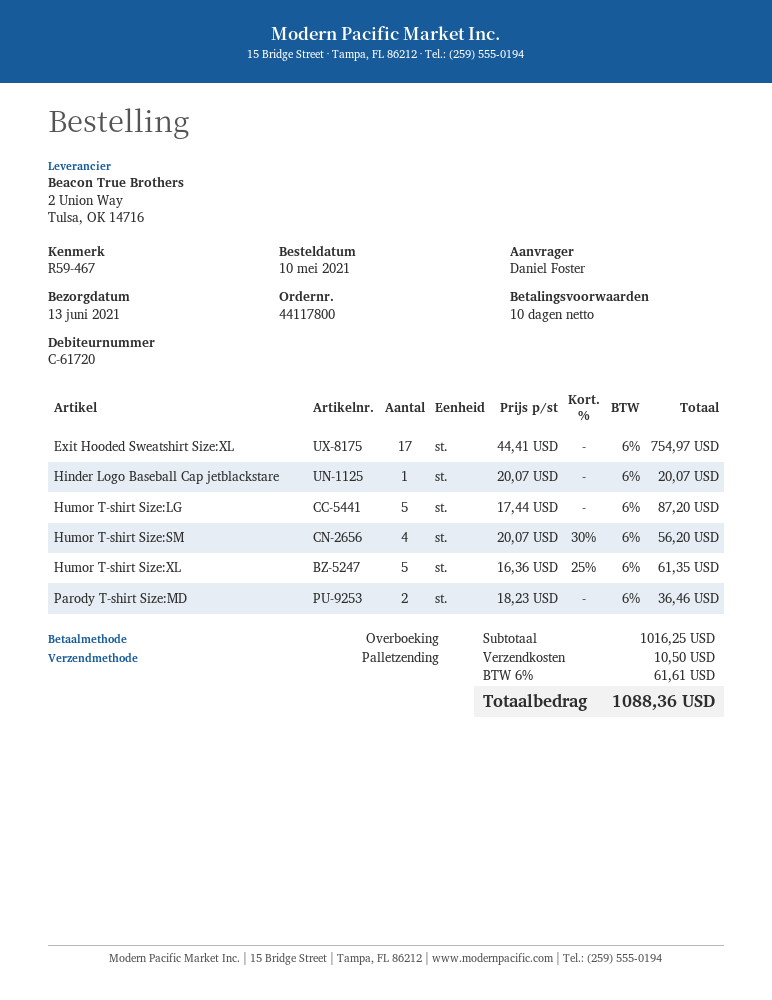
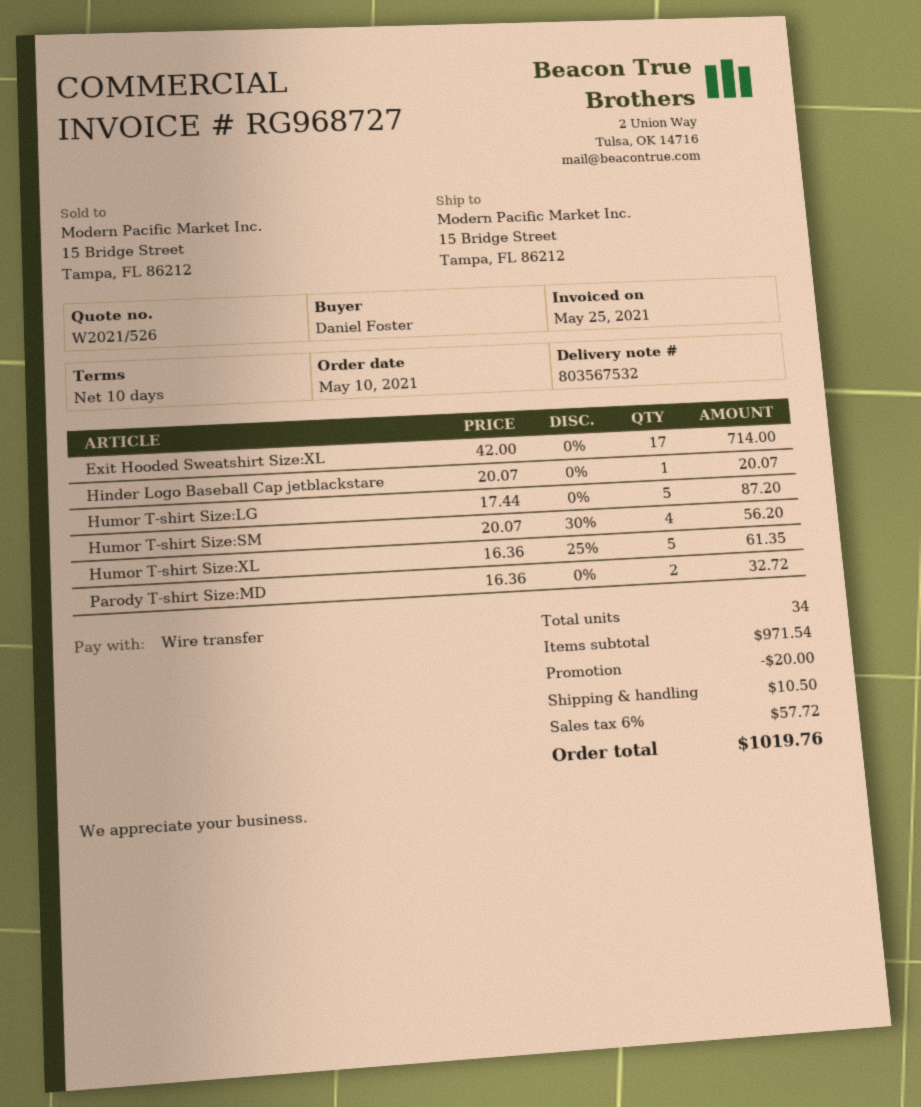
Exit Hooded Sweatshirt Size:XL: 17 x 44.41 = 754.97 -> 17 x 42.00 = 714.00
Parody T-shirt Size:MD: 2 x 18.23 = 36.46 -> 2 x 16.36 = 32.72
subtotal: 1016.25 -> 971.54
discount: none -> 20.00
tax: 6% = 61.61 -> 6% = 57.72
total: 1088.36 -> 1019.76

